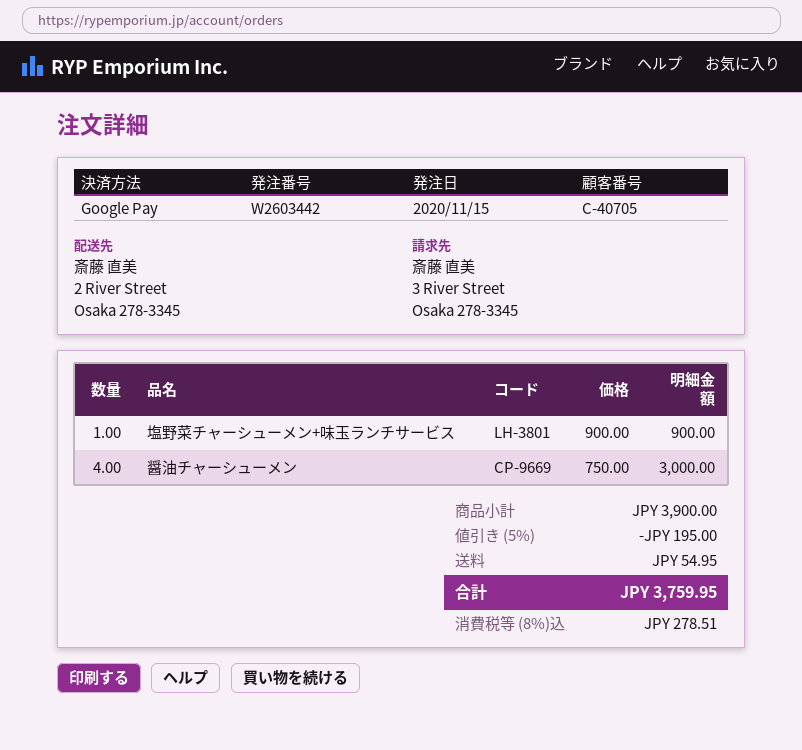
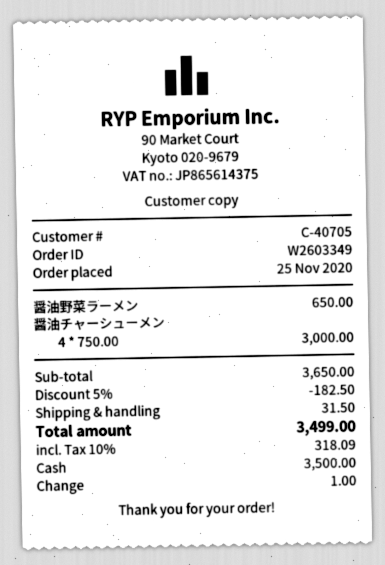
order number: W2603442 -> W2603349
order date: 2020-11-15 -> 2020-11-25
payment method: Google Pay -> cash
塩野菜チャーシューメン+味玉ランチサービス: 1 x 900.00 = 900.00 -> none
醤油野菜ラーメン: none -> 1 x 650.00 = 650.00
subtotal: 3900.00 -> 3650.00
discount: 5% = 195.00 -> 5% = 182.50
shipping: 54.95 -> 31.50
tax: 8% = 278.51 -> 10% = 318.09
total: 3759.95 -> 3499.00

